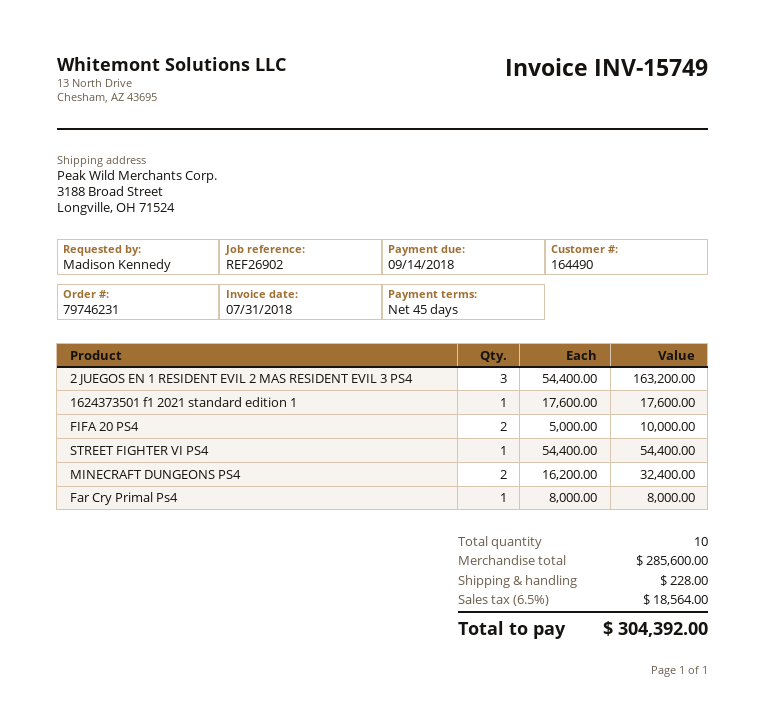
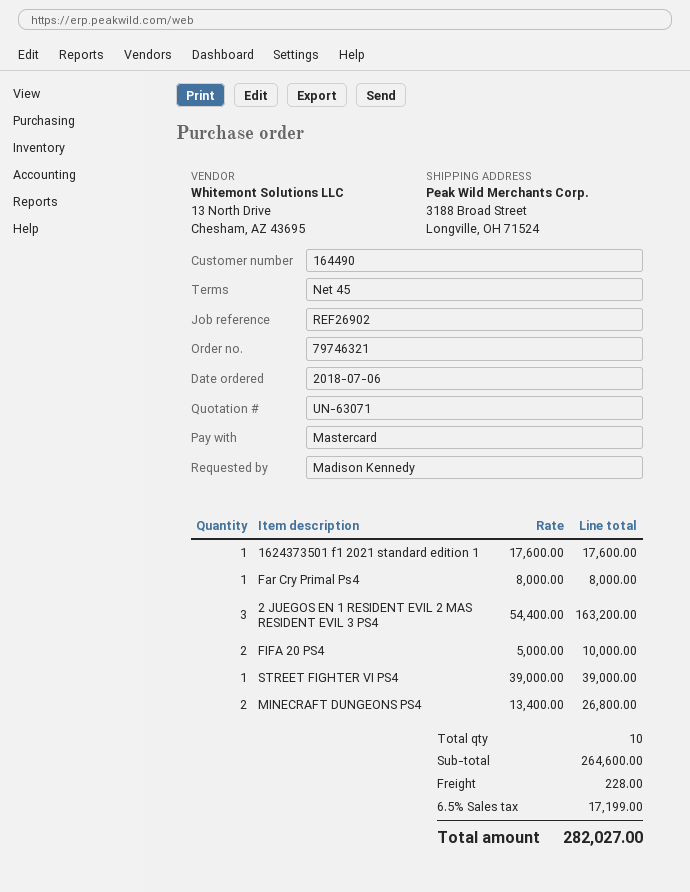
order number: 79746231 -> 79746321
STREET FIGHTER VI PS4: 1 x 54400.00 = 54400.00 -> 1 x 39000.00 = 39000.00
MINECRAFT DUNGEONS PS4: 2 x 16200.00 = 32400.00 -> 2 x 13400.00 = 26800.00
subtotal: 285600.00 -> 264600.00
tax: 6.5% = 18564.00 -> 6.5% = 17199.00
total: 304392.00 -> 282027.00

